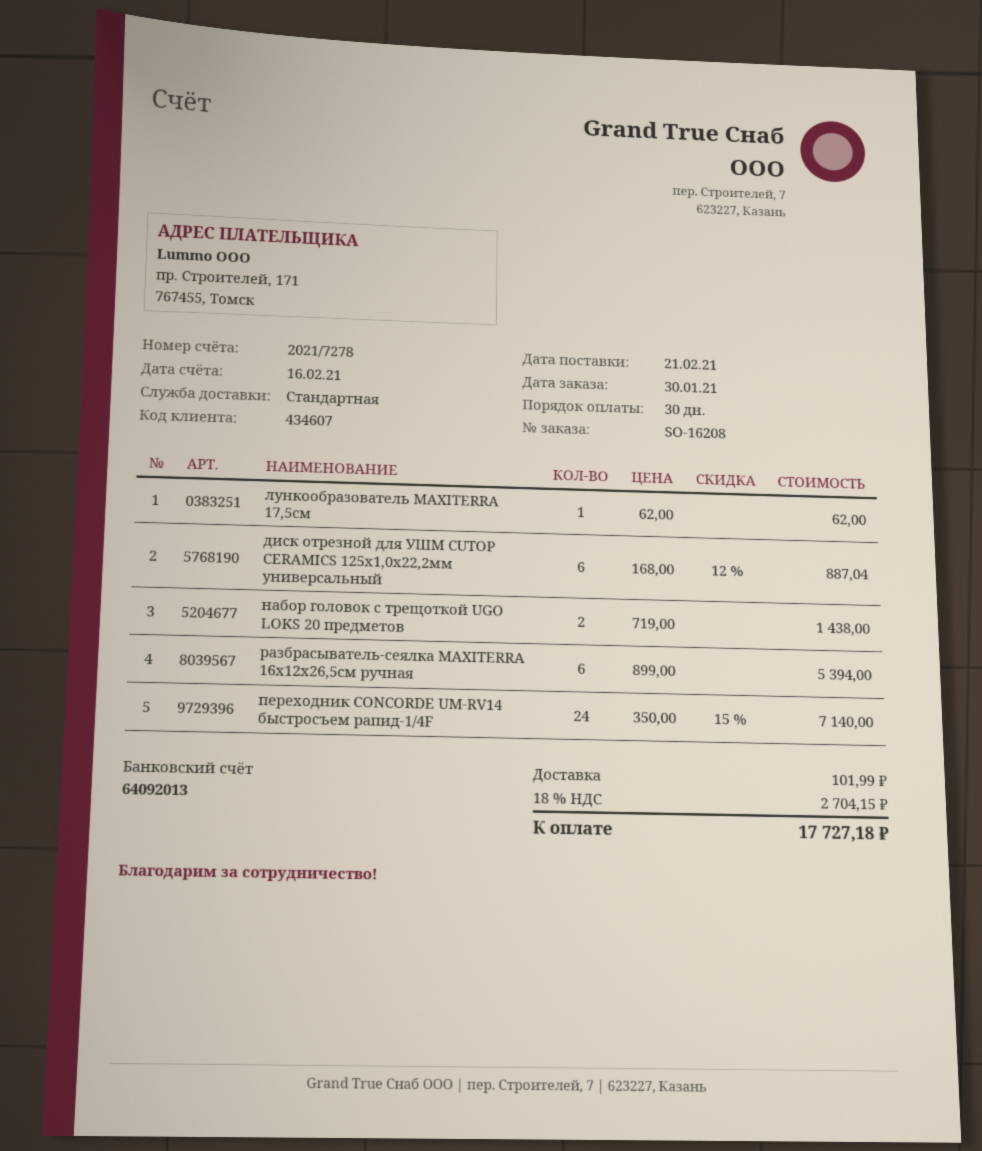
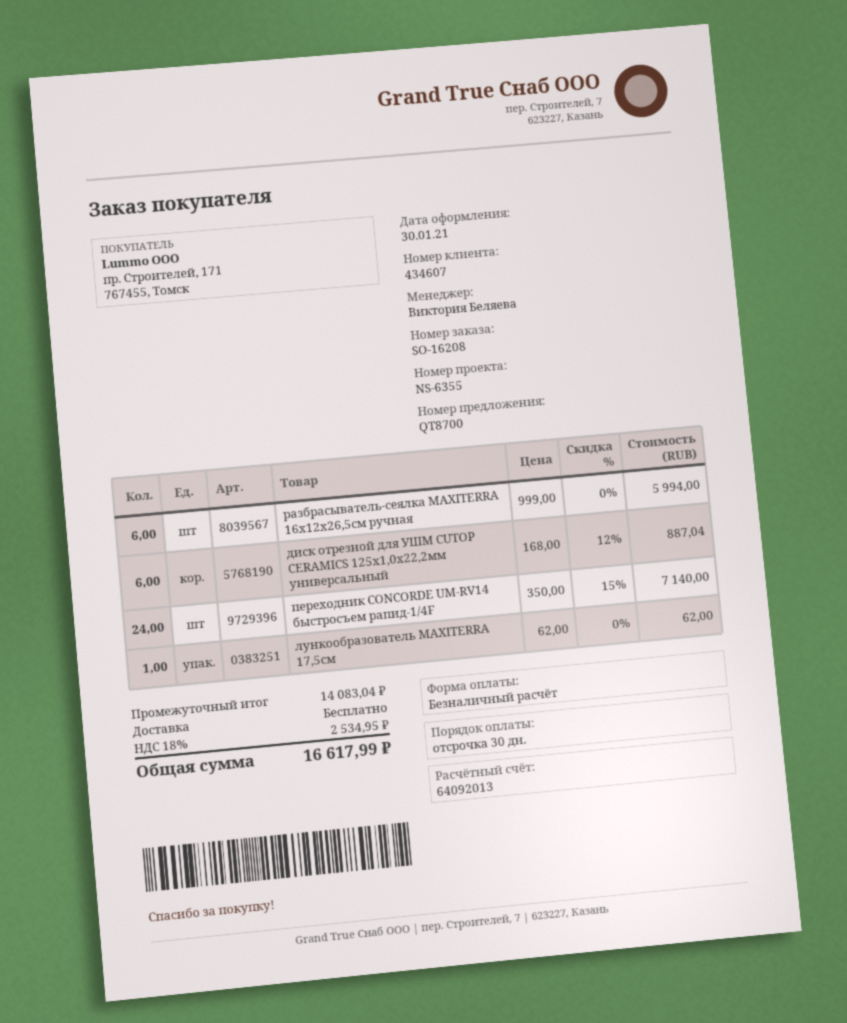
набор головок с трещоткой UGO LOKS 20 предметов: 2 x 719.00 = 1438.00 -> none
разбрасыватель-сеялка MAXITERRA 16х12х26,5см ручная: 6 x 899.00 = 5394.00 -> 6 x 999.00 = 5994.00
shipping: 101.99 -> 0.00
tax: 18% = 2704.15 -> 18% = 2534.95
total: 17727.18 -> 16617.99

